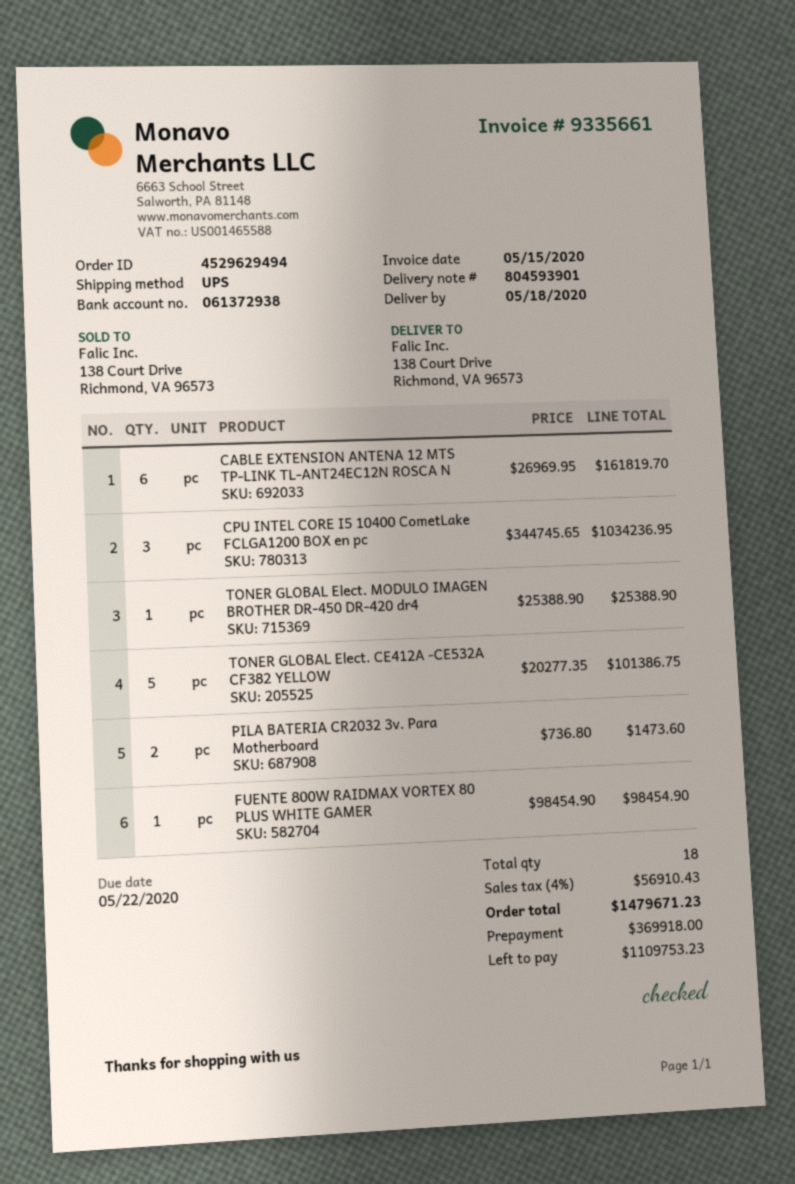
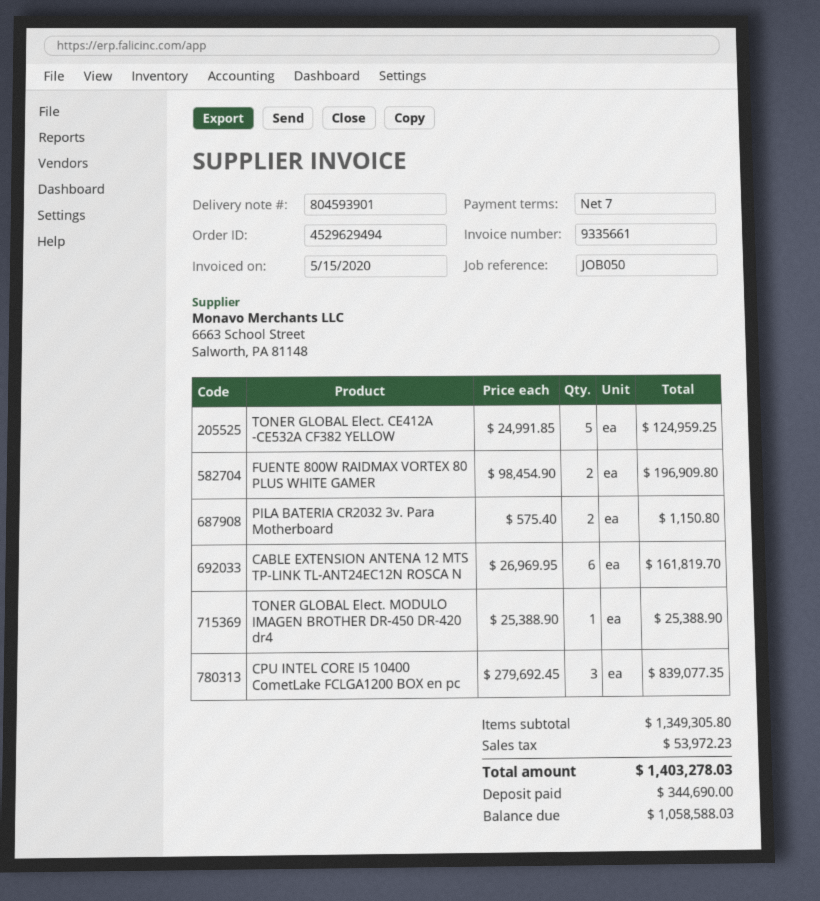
CPU INTEL CORE I5 10400 CometLake FCLGA1200 BOX en pc: 3 x 344745.65 = 1034236.95 -> 3 x 279692.45 = 839077.35
TONER GLOBAL Elect. CE412A -CE532A CF382 YELLOW: 5 x 20277.35 = 101386.75 -> 5 x 24991.85 = 124959.25
PILA BATERIA CR2032 3v. Para Motherboard: 2 x 736.80 = 1473.60 -> 2 x 575.40 = 1150.80
FUENTE 800W RAIDMAX VORTEX 80 PLUS WHITE GAMER: 1 x 98454.90 = 98454.90 -> 2 x 98454.90 = 196909.80
tax: 56910.43 -> 53972.23
total: 1479671.23 -> 1403278.03
deposit: 369918.00 -> 344690.00
balance: 1109753.23 -> 1058588.03

